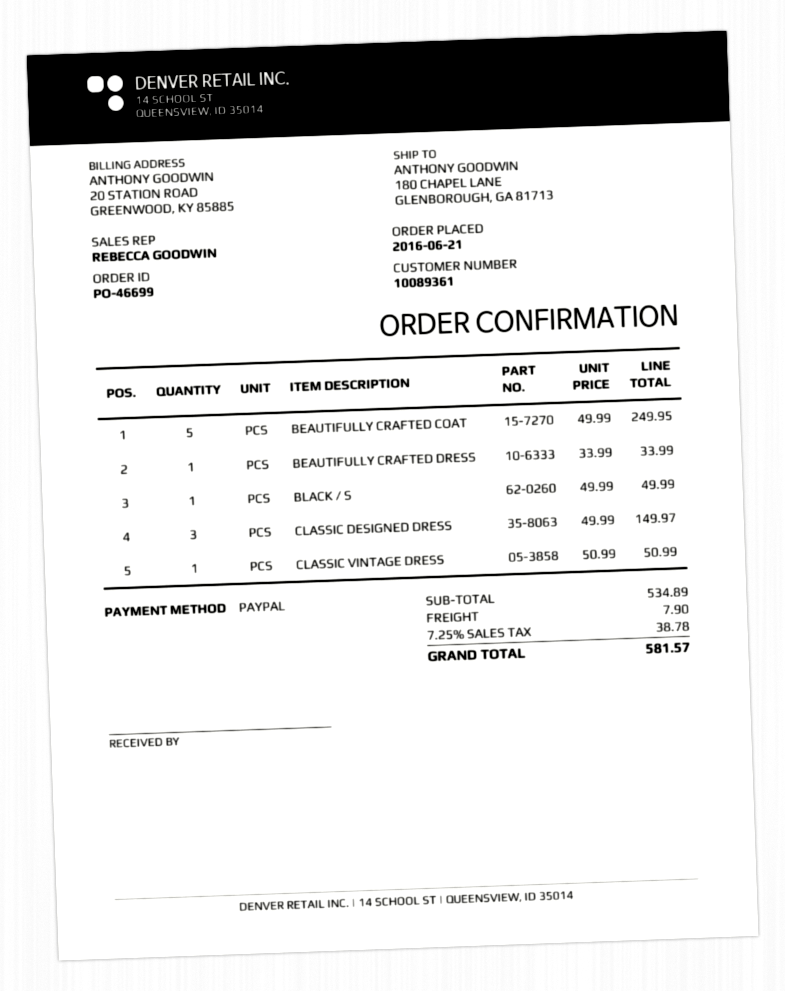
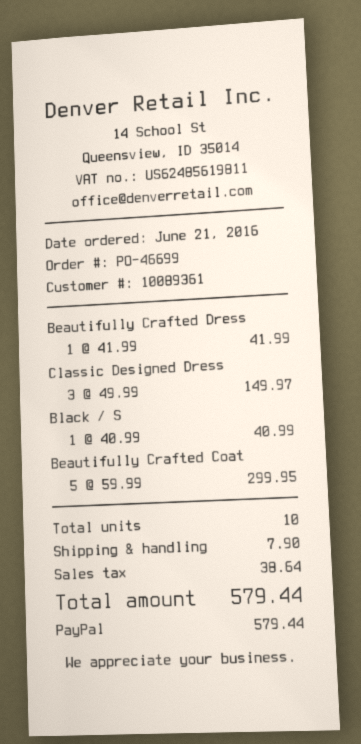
BEAUTIFULLY CRAFTED COAT: 5 x 49.99 = 249.95 -> 5 x 59.99 = 299.95
BEAUTIFULLY CRAFTED DRESS: 1 x 33.99 = 33.99 -> 1 x 41.99 = 41.99
BLACK / S: 1 x 49.99 = 49.99 -> 1 x 40.99 = 40.99
CLASSIC VINTAGE DRESS: 1 x 50.99 = 50.99 -> none
tax: 38.78 -> 38.64
total: 581.57 -> 579.44

